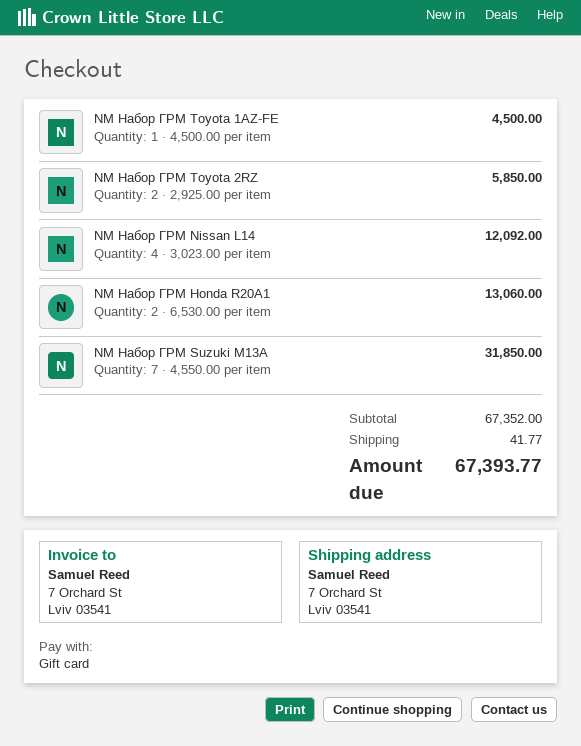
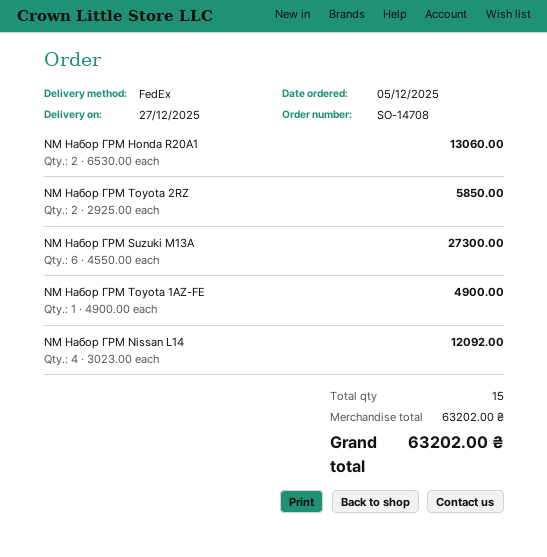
NM Набор ГРМ Toyota 1AZ-FE: 1 x 4500.00 = 4500.00 -> 1 x 4900.00 = 4900.00
NM Набор ГРМ Suzuki M13A: 7 x 4550.00 = 31850.00 -> 6 x 4550.00 = 27300.00
subtotal: 67352.00 -> 63202.00
shipping: 41.77 -> none
total: 67393.77 -> 63202.00

